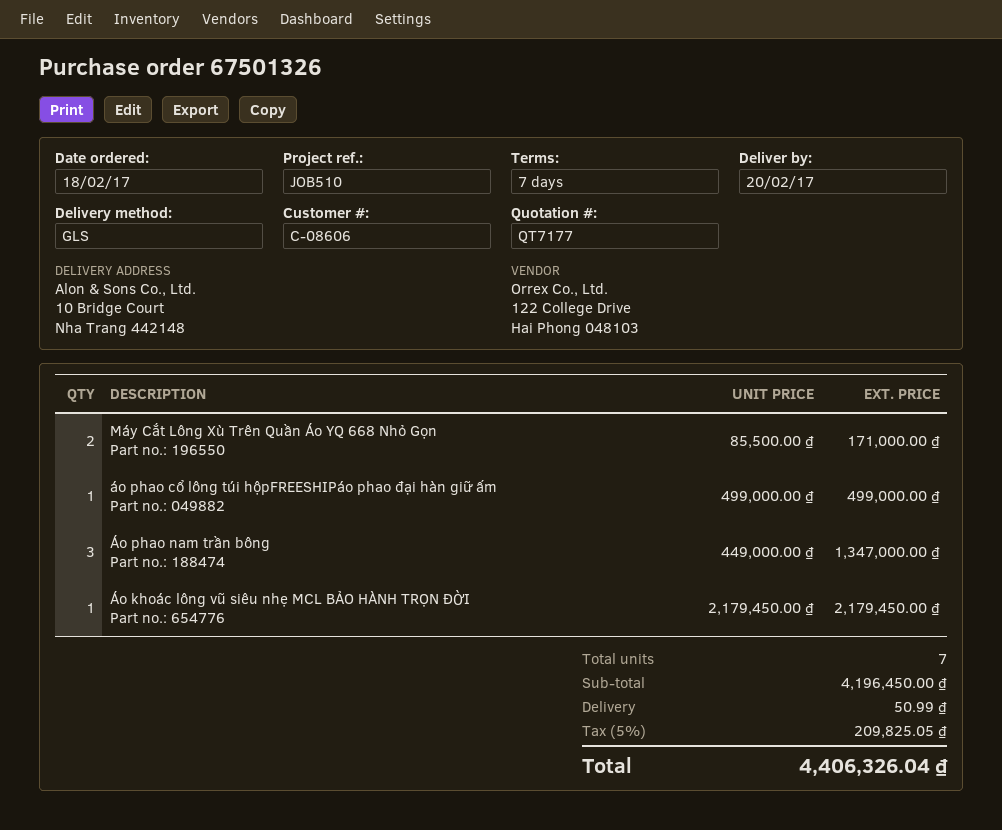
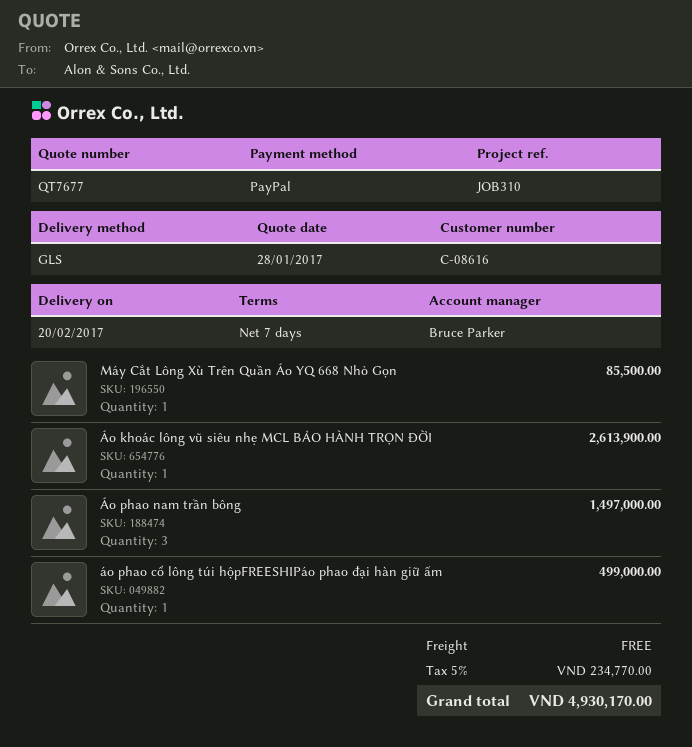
quote number: QT7177 -> QT7677
customer number: C-08606 -> C-08616
reference: JOB510 -> JOB310
Máy Cắt Lông Xù Trên Quần Áo YQ 668 Nhỏ Gọn: 2 for 171000.00 -> 1 for 85500.00
Áo phao nam trần bông: 3 for 1347000.00 -> 3 for 1497000.00
Áo khoác lông vũ siêu nhẹ MCL BẢO HÀNH TRỌN ĐỜI: 1 for 2179450.00 -> 1 for 2613900.00
shipping: 50.99 -> 0.00
tax: 5% = 209825.05 -> 5% = 234770.00
total: 4406326.04 -> 4930170.00

